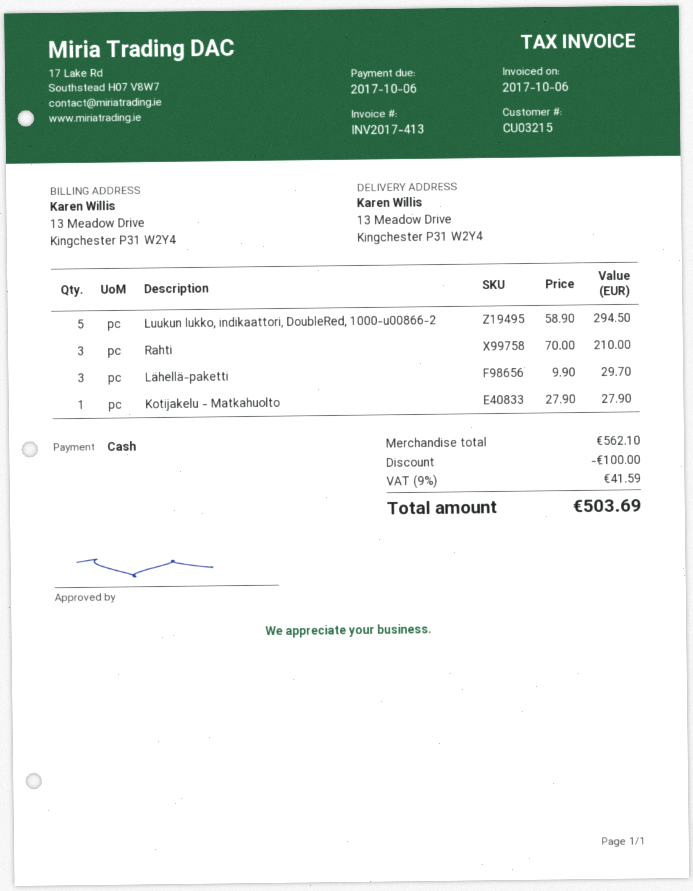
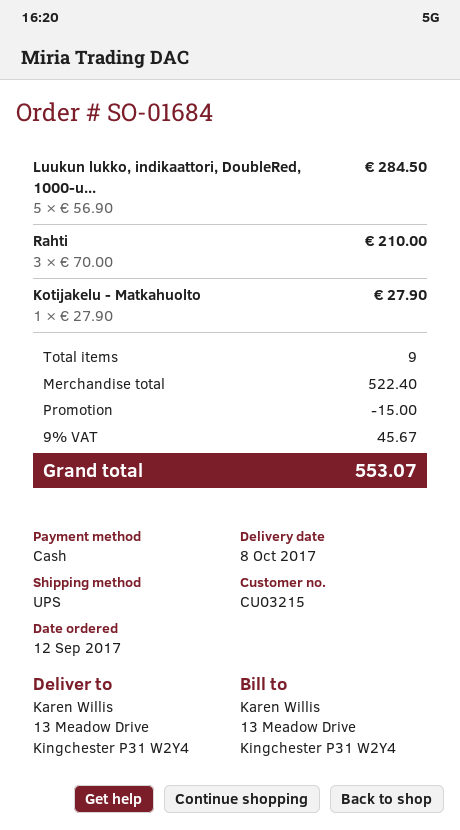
Luukun lukko, indikaattori, DoubleRed, 1000-u00866-2: 5 x 58.90 = 294.50 -> 5 x 56.90 = 284.50
Lähellä-paketti: 3 x 9.90 = 29.70 -> none
subtotal: 562.10 -> 522.40
discount: 100.00 -> 15.00
tax: 9% = 41.59 -> 9% = 45.67
total: 503.69 -> 553.07

